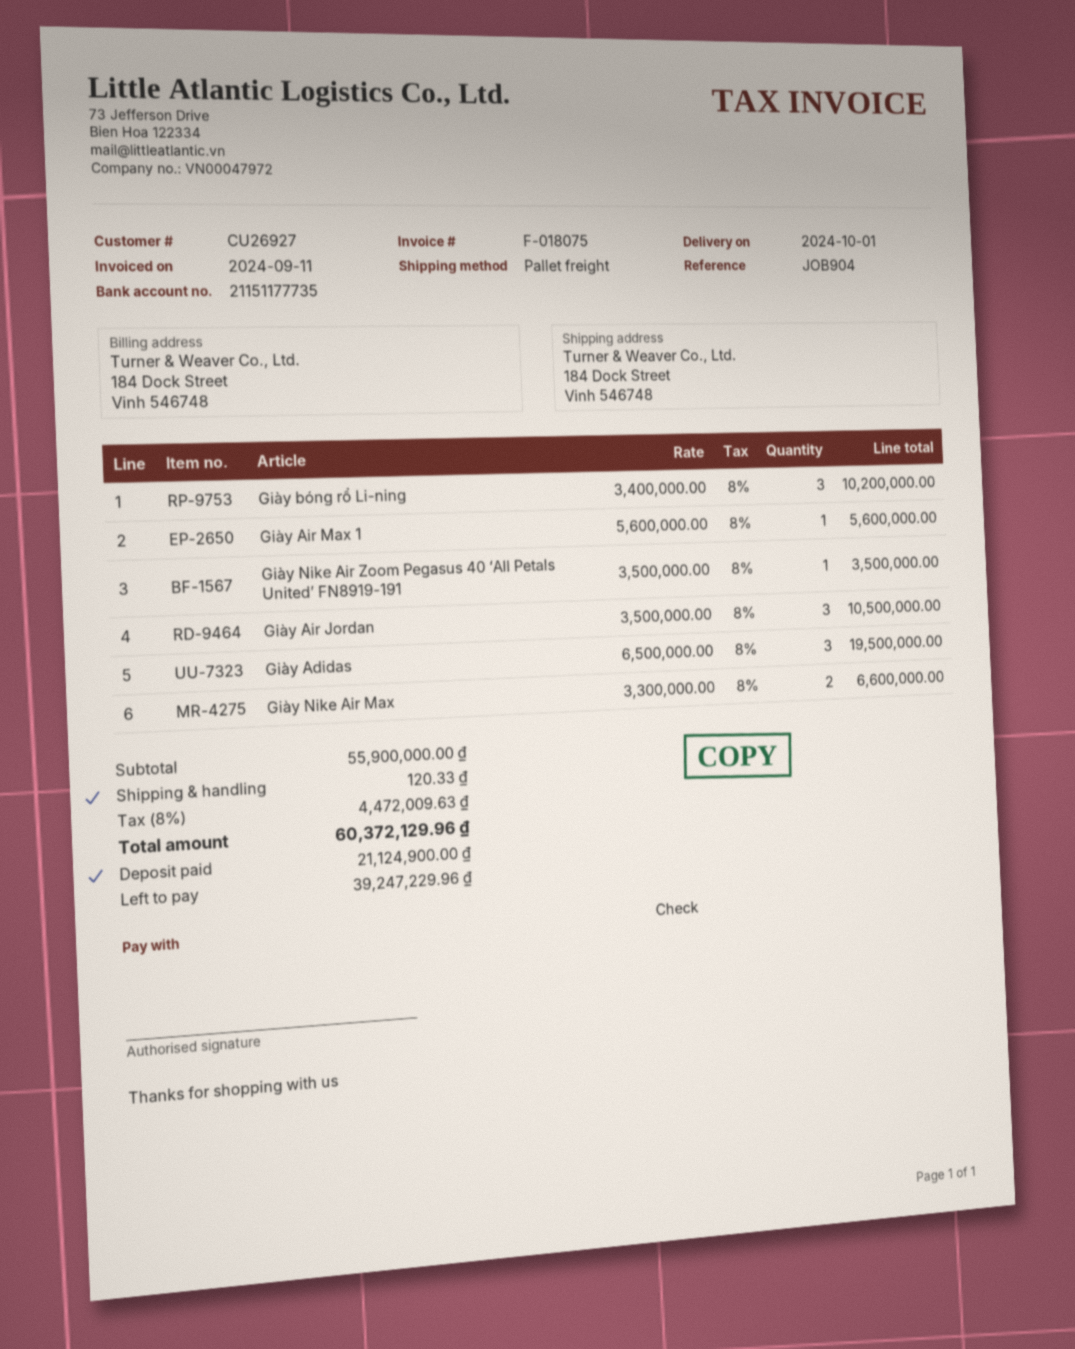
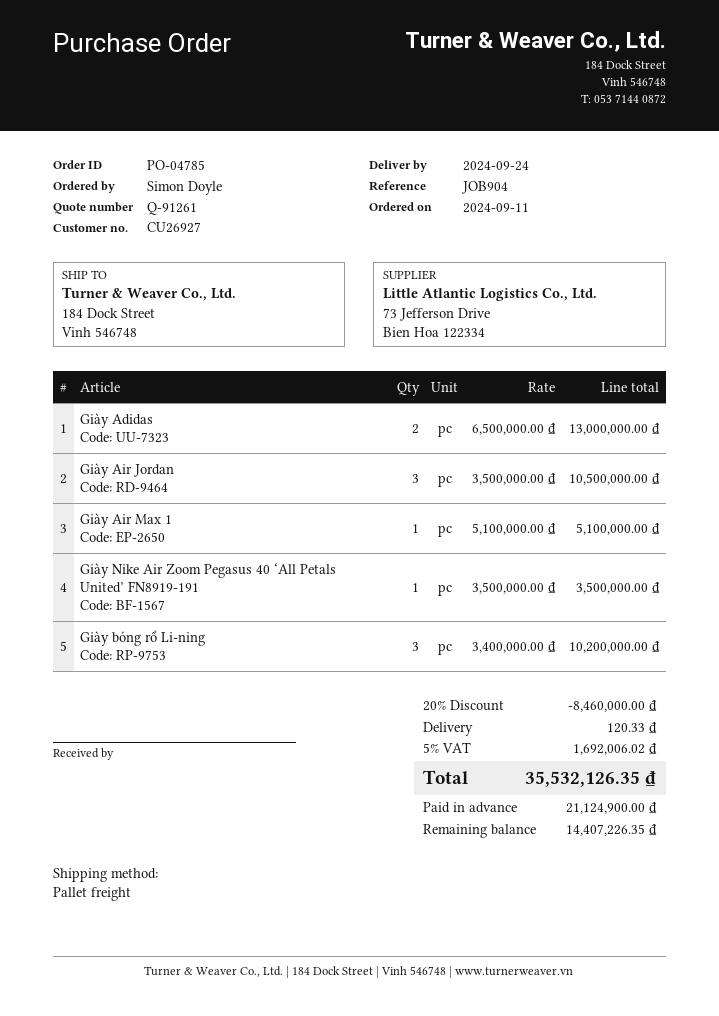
delivery date: 2024-10-01 -> 2024-09-24
Giày Air Max 1: 1 x 5600000.00 = 5600000.00 -> 1 x 5100000.00 = 5100000.00
Giày Adidas: 3 x 6500000.00 = 19500000.00 -> 2 x 6500000.00 = 13000000.00
Giày Nike Air Max: 2 x 3300000.00 = 6600000.00 -> none
discount: none -> 20% = 8460000.00
tax: 8% = 4472009.63 -> 5% = 1692006.02
total: 60372129.96 -> 35532126.35
balance: 39247229.96 -> 14407226.35

